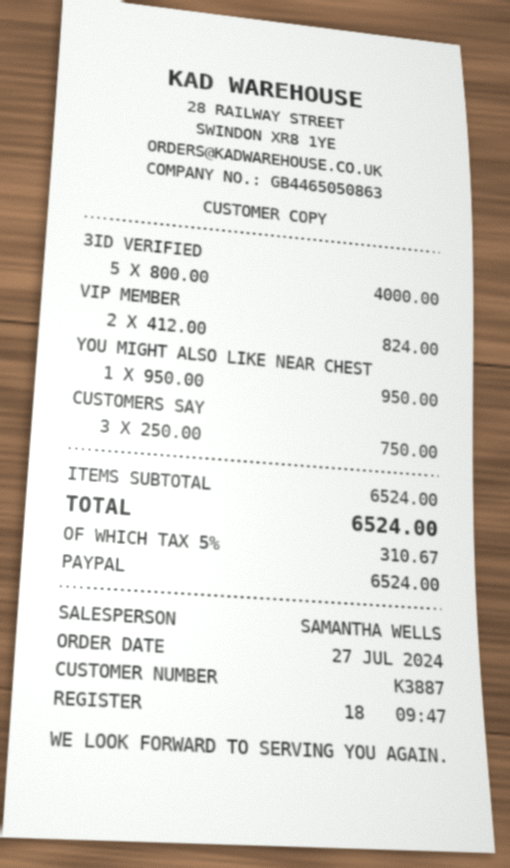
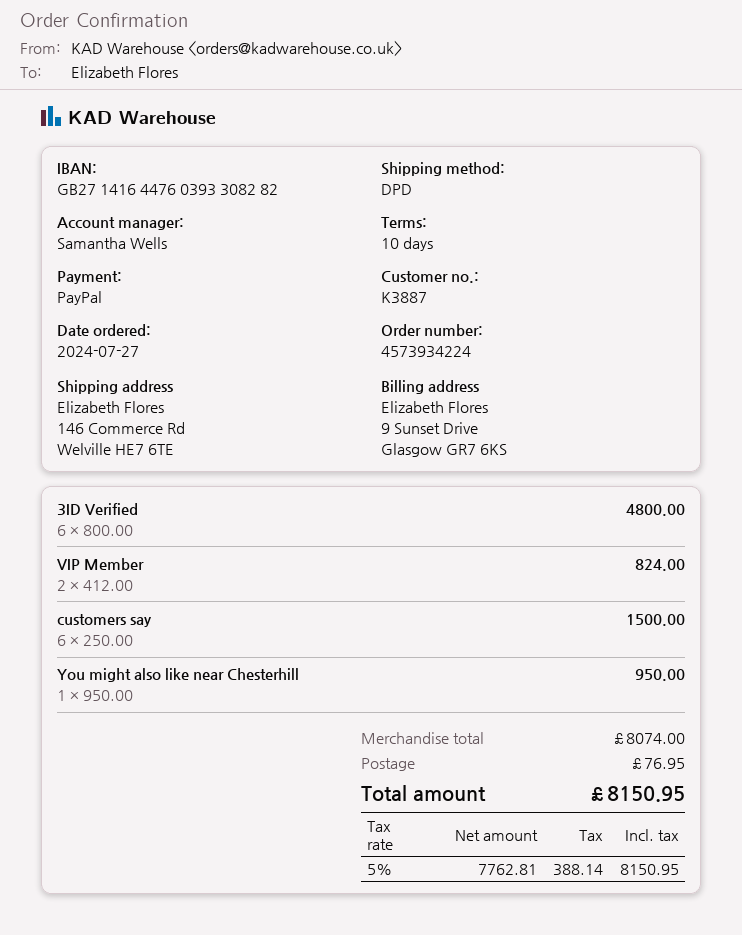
3ID VERIFIED: 5 x 800.00 = 4000.00 -> 6 x 800.00 = 4800.00
CUSTOMERS SAY: 3 x 250.00 = 750.00 -> 6 x 250.00 = 1500.00
subtotal: 6524.00 -> 8074.00
shipping: none -> 76.95
tax: 5% = 310.67 -> 5% = 388.14
total: 6524.00 -> 8150.95

